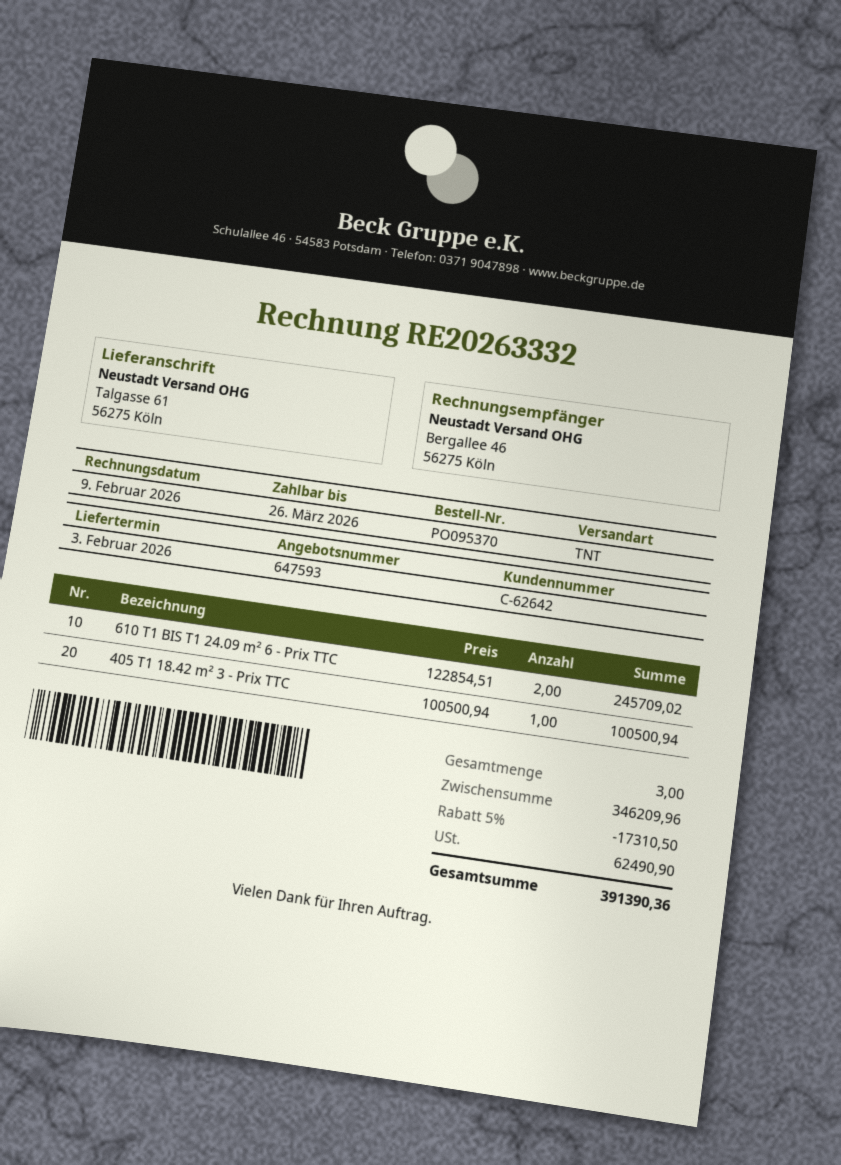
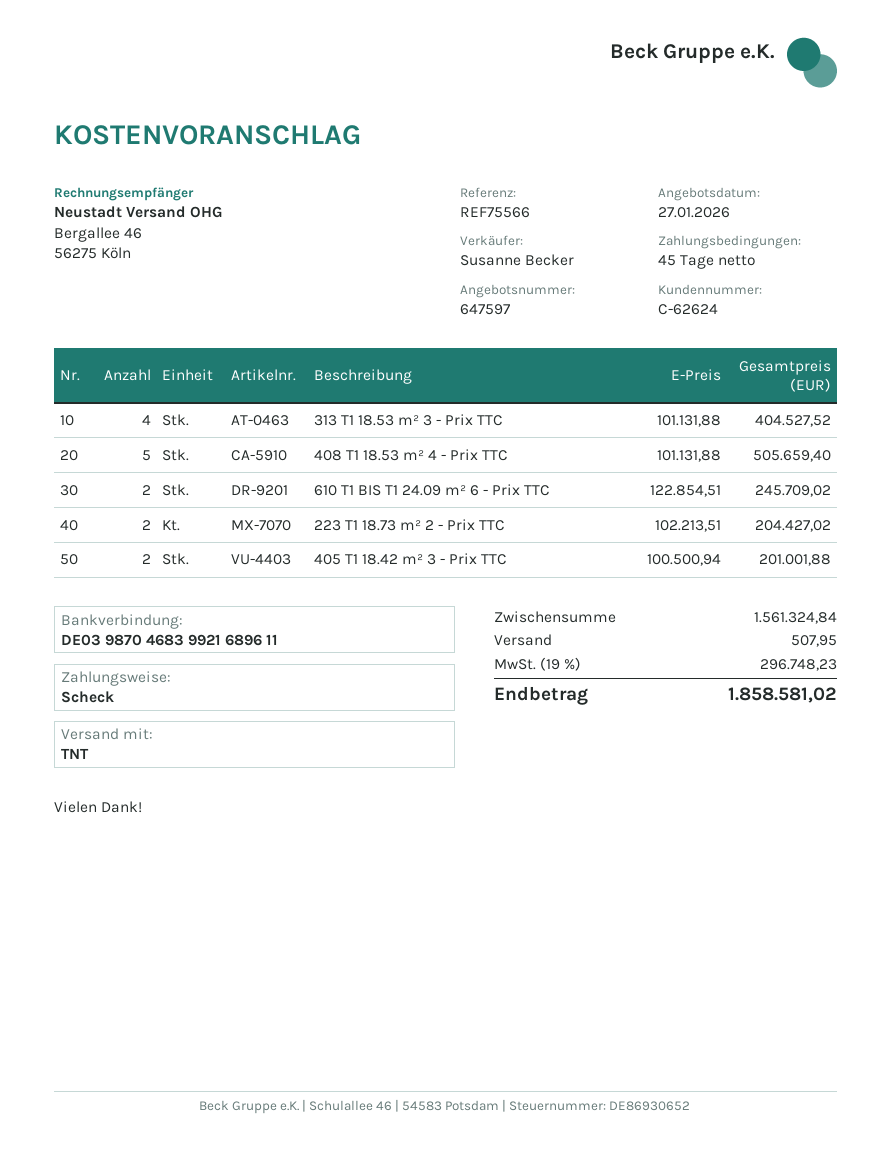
quote number: 647593 -> 647597
customer number: C-62642 -> C-62624
405 T1 18.42 m² 3 - Prix TTC: 1 x 100500.94 = 100500.94 -> 2 x 100500.94 = 201001.88
313 T1 18.53 m² 3 - Prix TTC: none -> 4 x 101131.88 = 404527.52
408 T1 18.53 m² 4 - Prix TTC: none -> 5 x 101131.88 = 505659.40
223 T1 18.73 m² 2 - Prix TTC: none -> 2 x 102213.51 = 204427.02
subtotal: 346209.96 -> 1561324.84
discount: 5% = 17310.50 -> none
shipping: none -> 507.95
tax: 62490.90 -> 296748.23
total: 391390.36 -> 1858581.02

